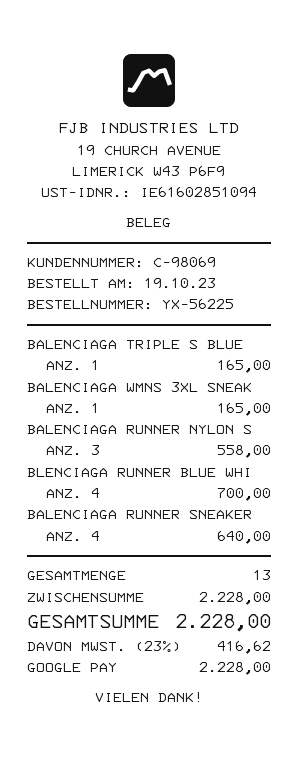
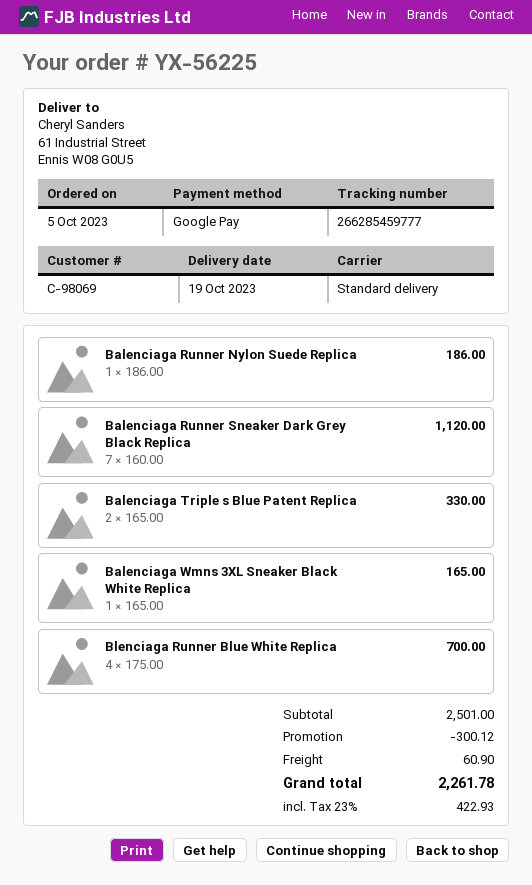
order date: 2023-10-19 -> 2023-10-05
BALENCIAGA TRIPLE S BLUE: 1 for 165.00 -> 2 for 330.00
BALENCIAGA RUNNER NYLON S: 3 for 558.00 -> 1 for 186.00
BALENCIAGA RUNNER SNEAKER: 4 for 640.00 -> 7 for 1120.00
subtotal: 2228.00 -> 2501.00
discount: none -> 300.12
shipping: none -> 60.90
tax: 23% = 416.62 -> 23% = 422.93
total: 2228.00 -> 2261.78

